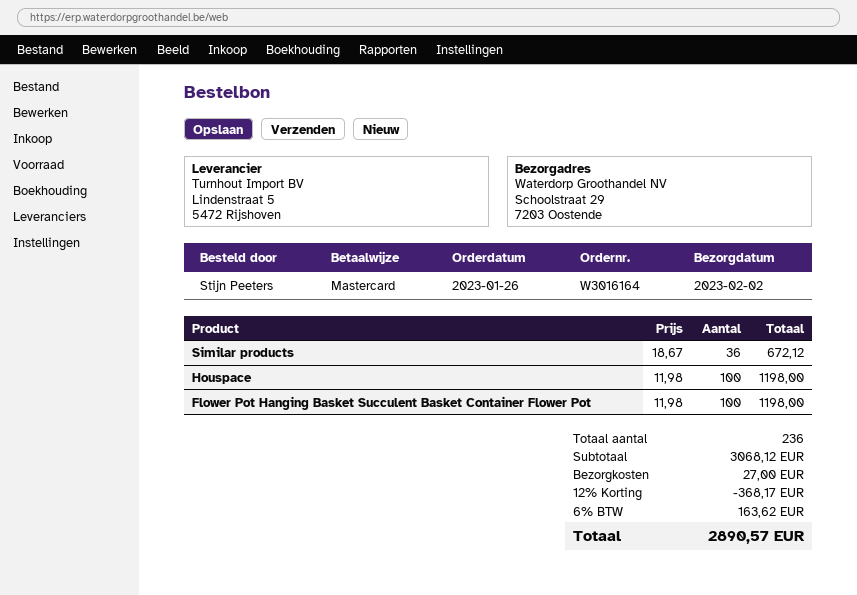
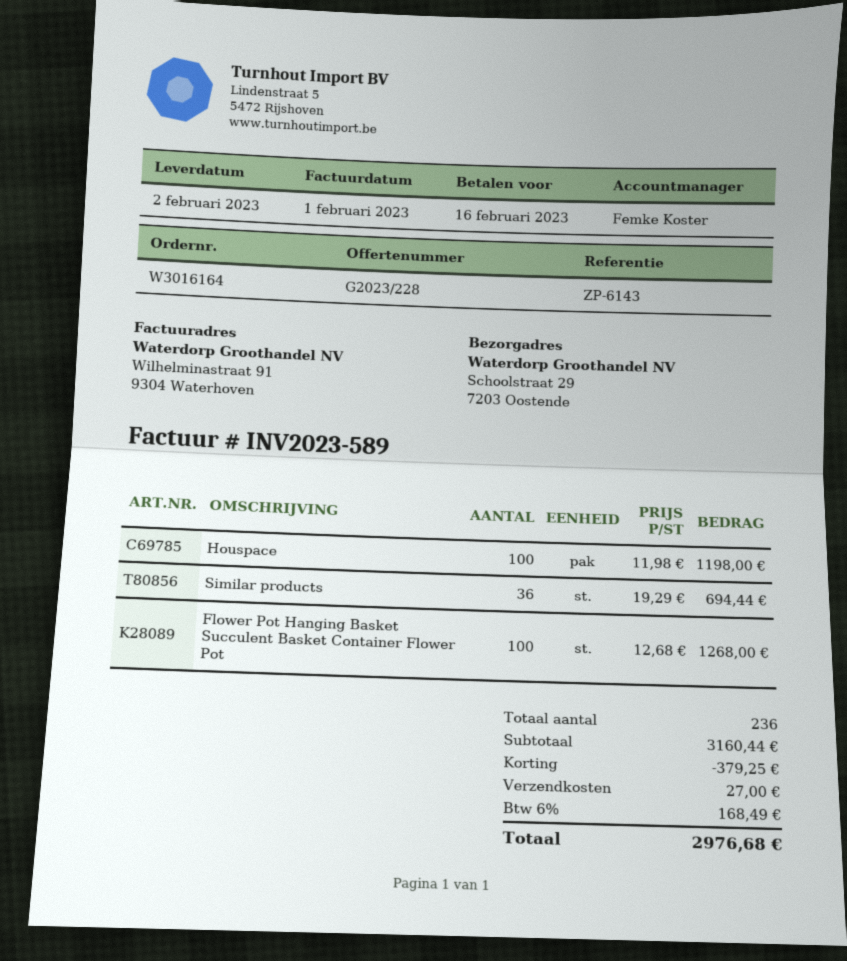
Similar products: 36 x 18.67 = 672.12 -> 36 x 19.29 = 694.44
Flower Pot Hanging Basket Succulent Basket Container Flower Pot: 100 x 11.98 = 1198.00 -> 100 x 12.68 = 1268.00
subtotal: 3068.12 -> 3160.44
discount: 368.17 -> 379.25
tax: 6% = 163.62 -> 6% = 168.49
total: 2890.57 -> 2976.68

